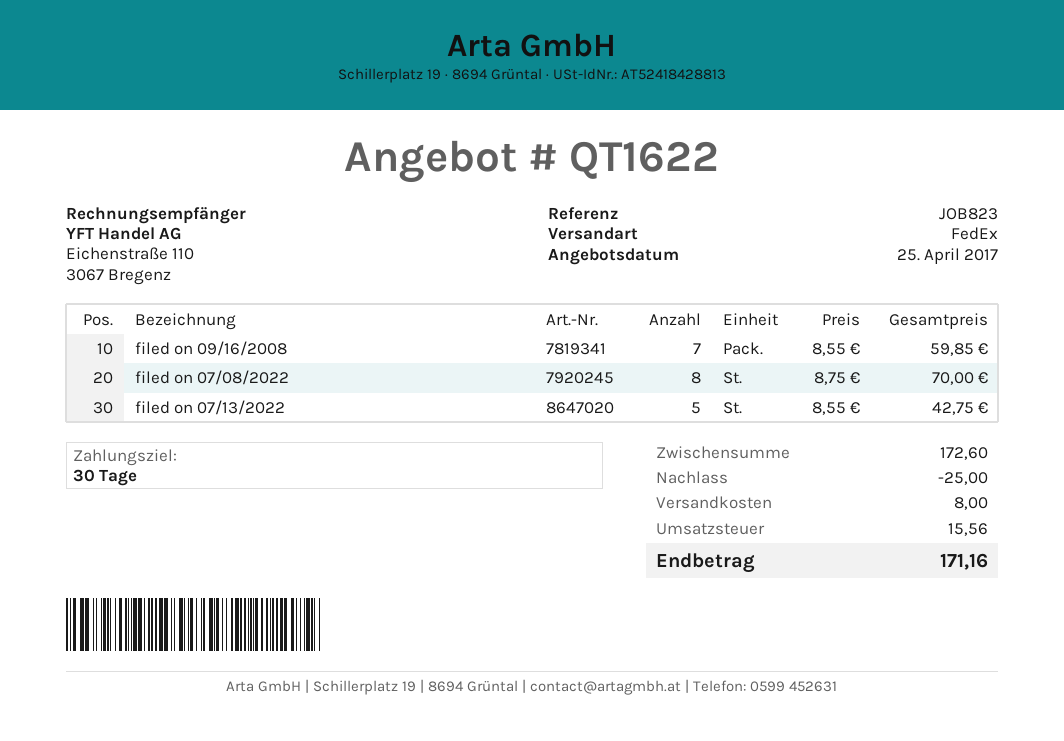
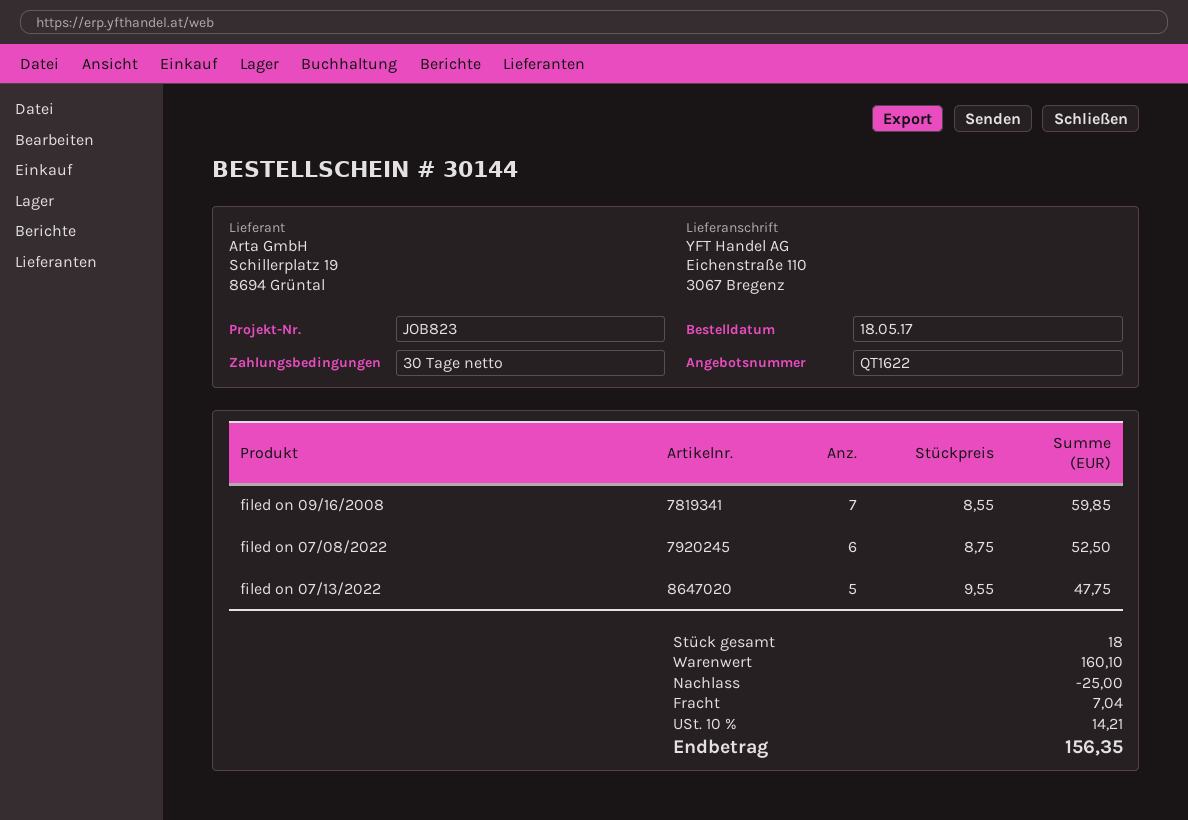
filed on 07/08/2022: 8 x 8.75 = 70.00 -> 6 x 8.75 = 52.50
filed on 07/13/2022: 5 x 8.55 = 42.75 -> 5 x 9.55 = 47.75
subtotal: 172.60 -> 160.10
shipping: 8.00 -> 7.04
tax: 15.56 -> 14.21
total: 171.16 -> 156.35

